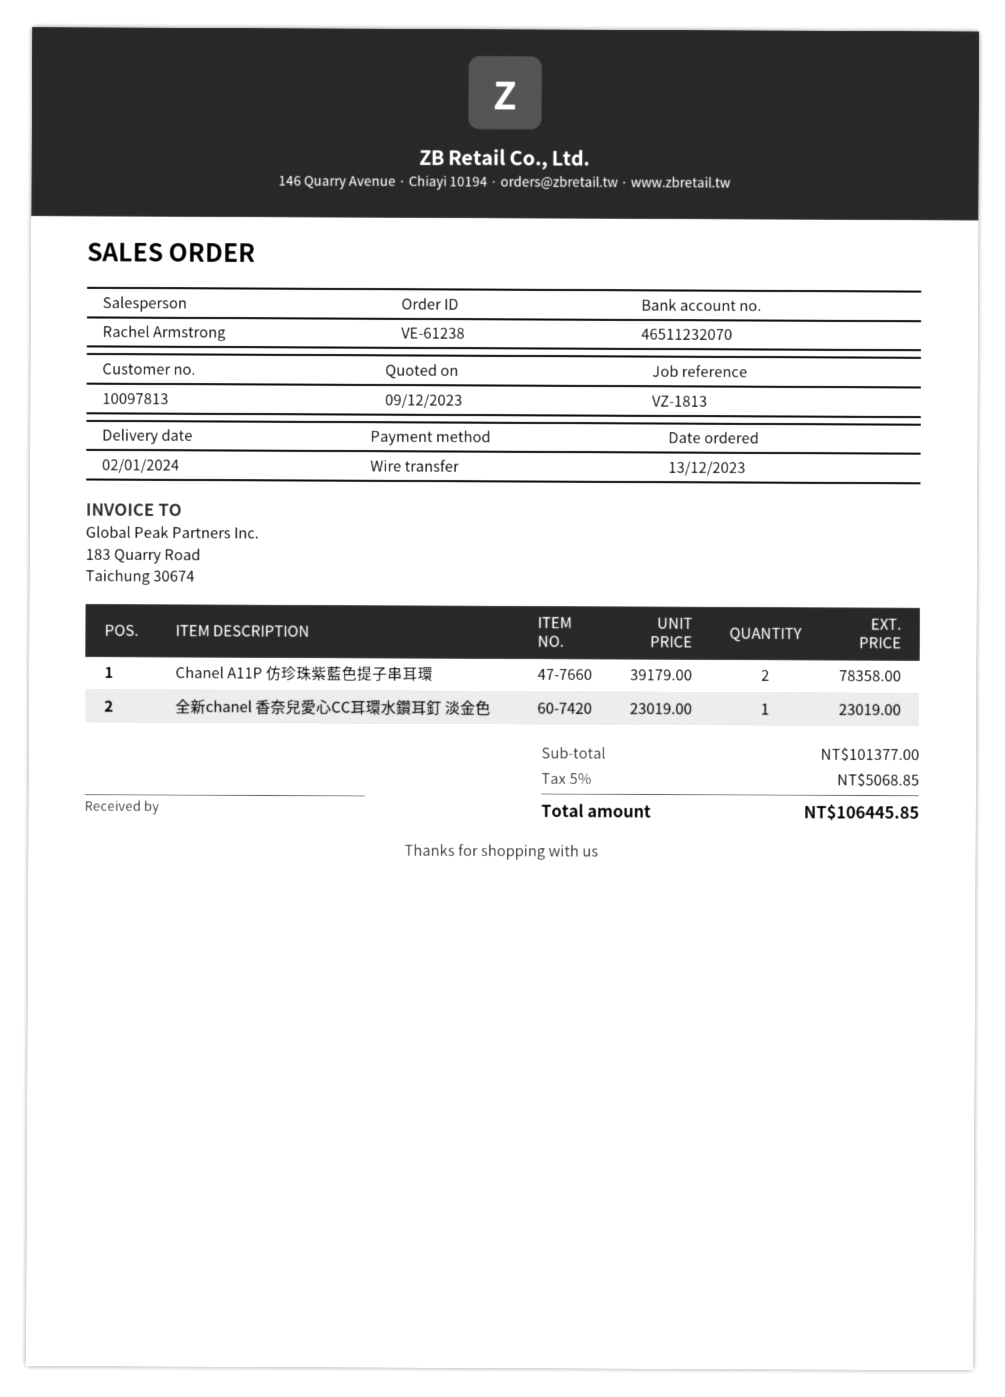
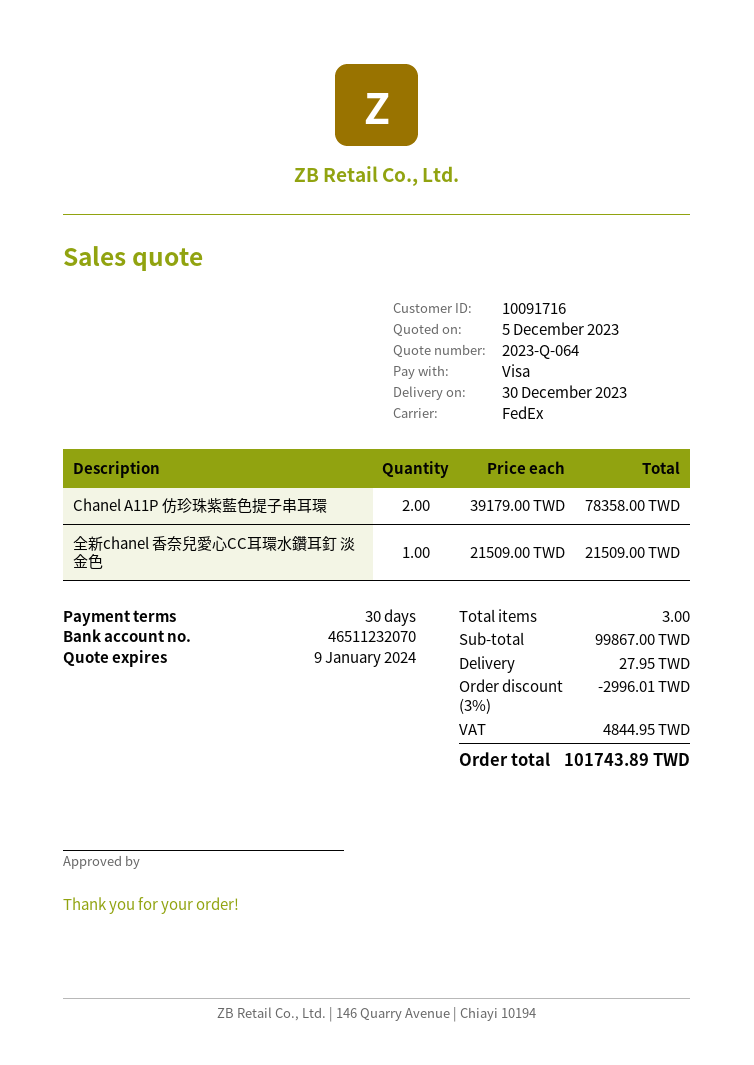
quote date: 2023-12-09 -> 2023-12-05
delivery date: 2024-01-02 -> 2023-12-30
customer number: 10097813 -> 10091716
payment method: bank transfer -> Visa
全新chanel 香奈兒愛心CC耳環水鑽耳釘 淡金色: 1 x 23019.00 = 23019.00 -> 1 x 21509.00 = 21509.00
subtotal: 101377.00 -> 99867.00
discount: none -> 3% = 2996.01
shipping: none -> 27.95
tax: 5068.85 -> 4844.95
total: 106445.85 -> 101743.89

